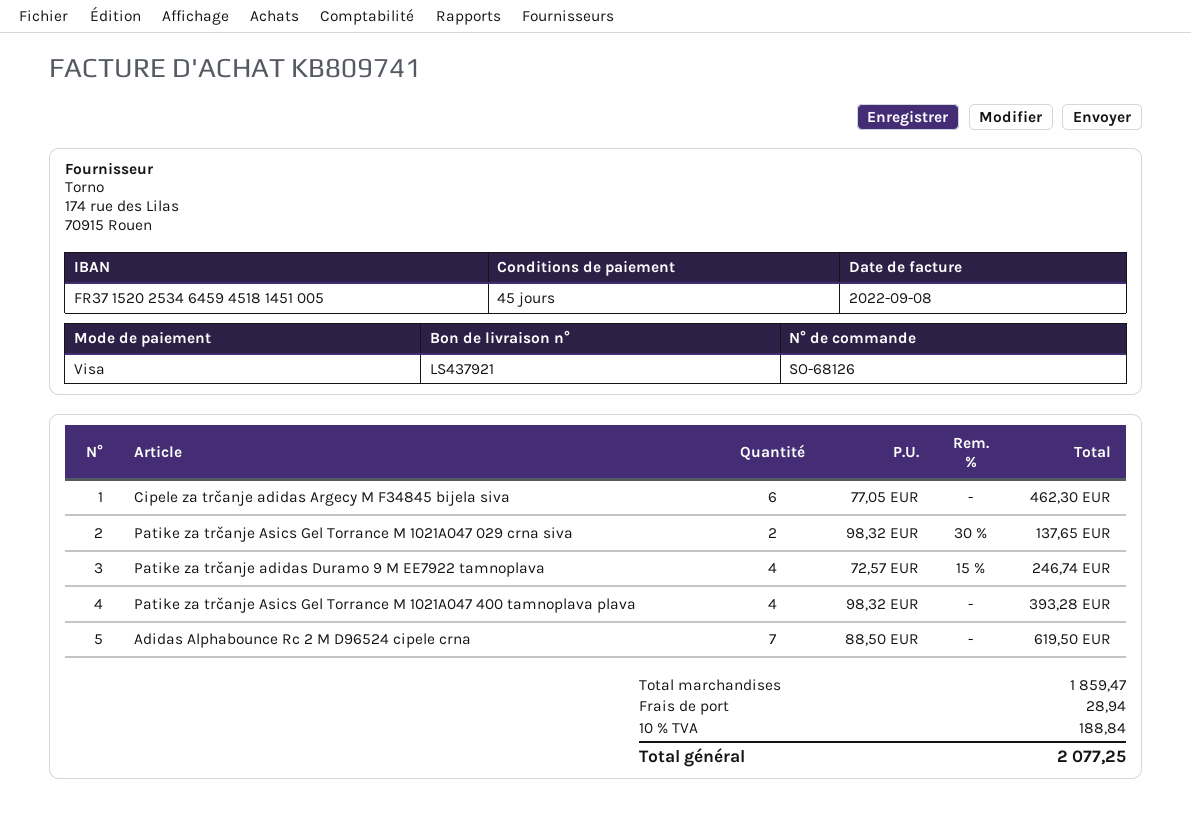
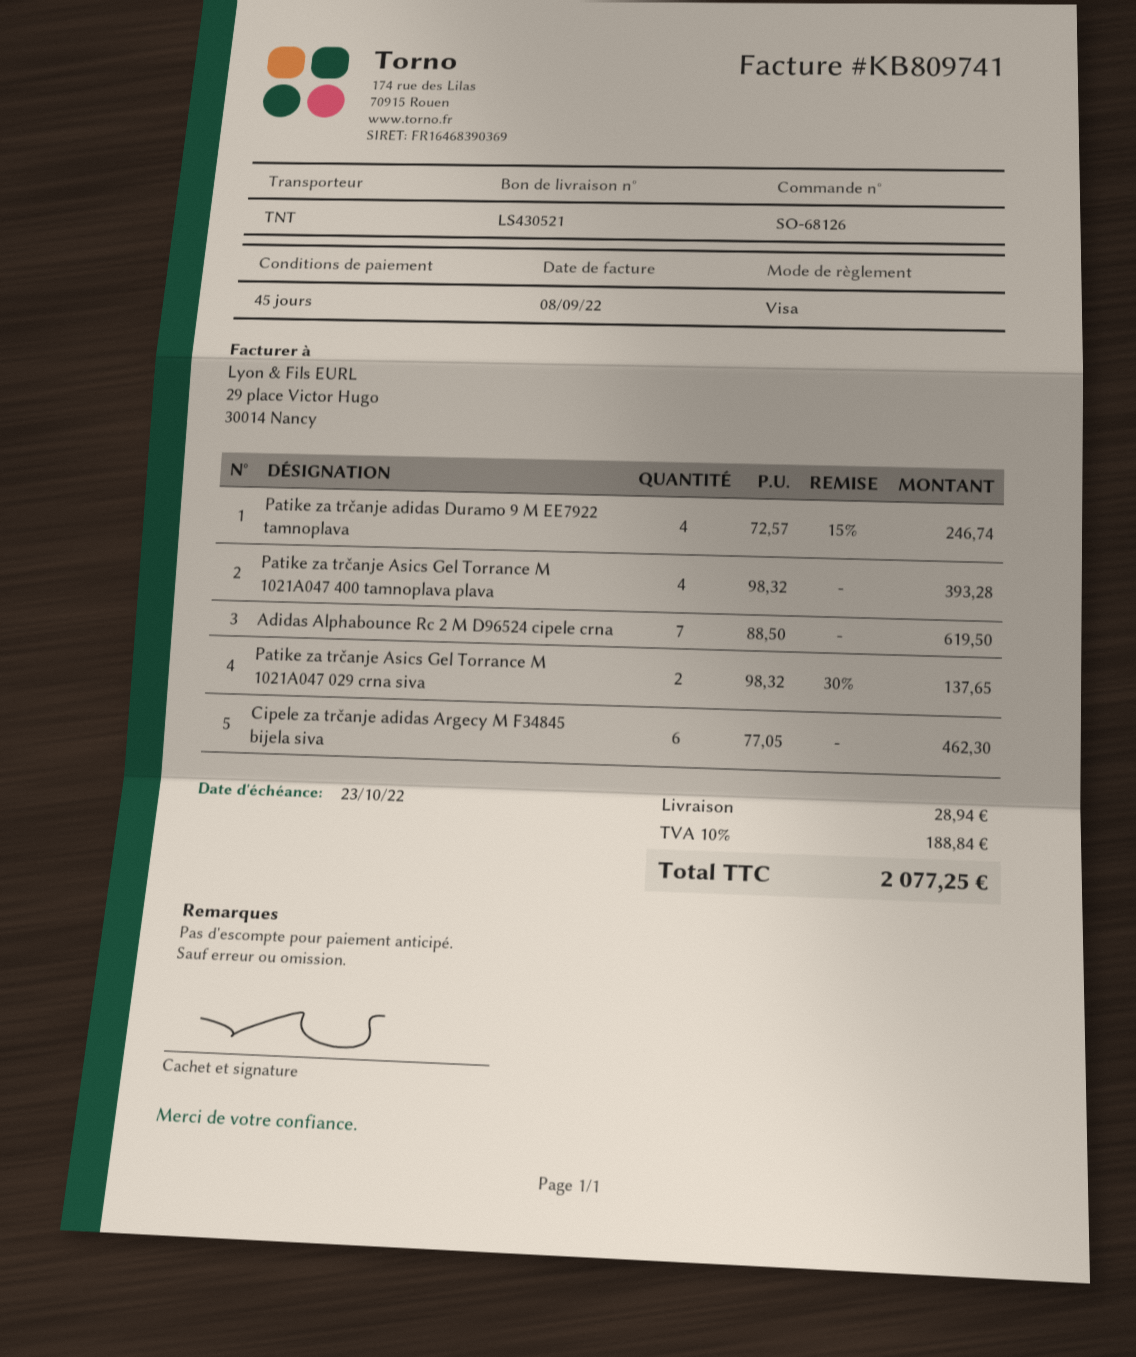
delivery note number: LS437921 -> LS430521

